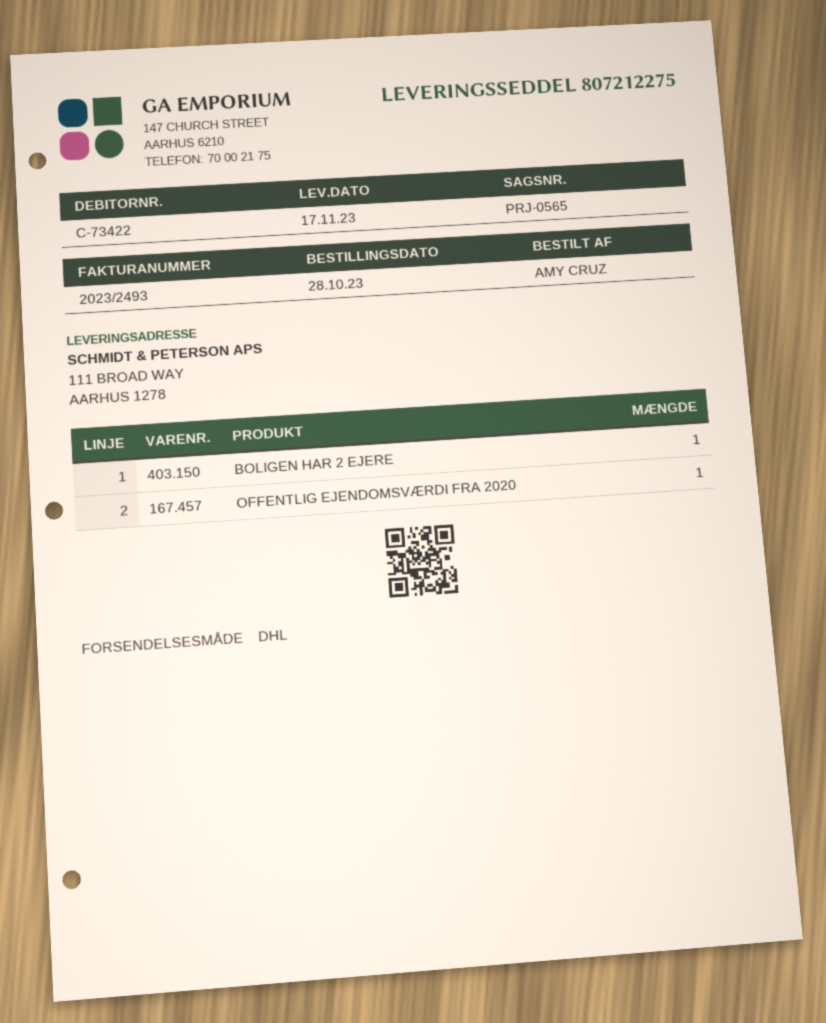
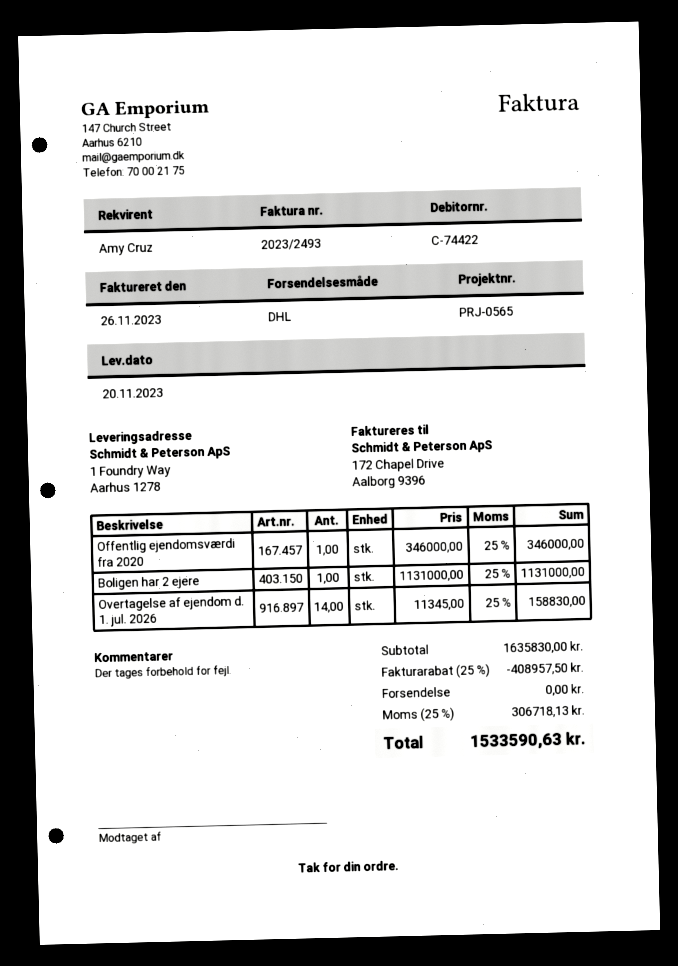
delivery date: 2023-11-17 -> 2023-11-20
customer number: C-73422 -> C-74422
ship to: 111 BROAD WAY, AARHUS 1278 -> 1 Foundry Way, Aarhus 1278
Overtagelse af ejendom d. 1. jul. 2026: none -> 14

